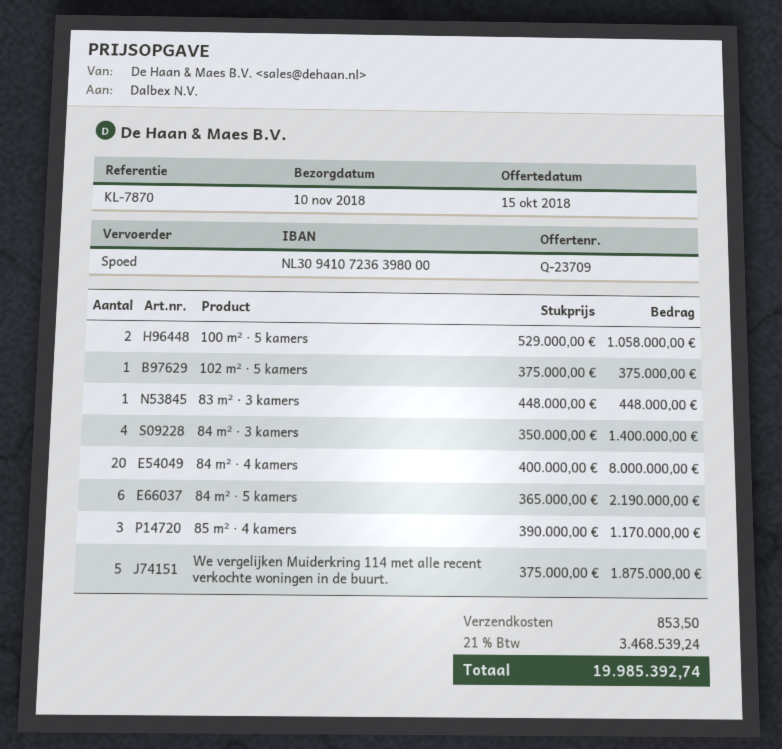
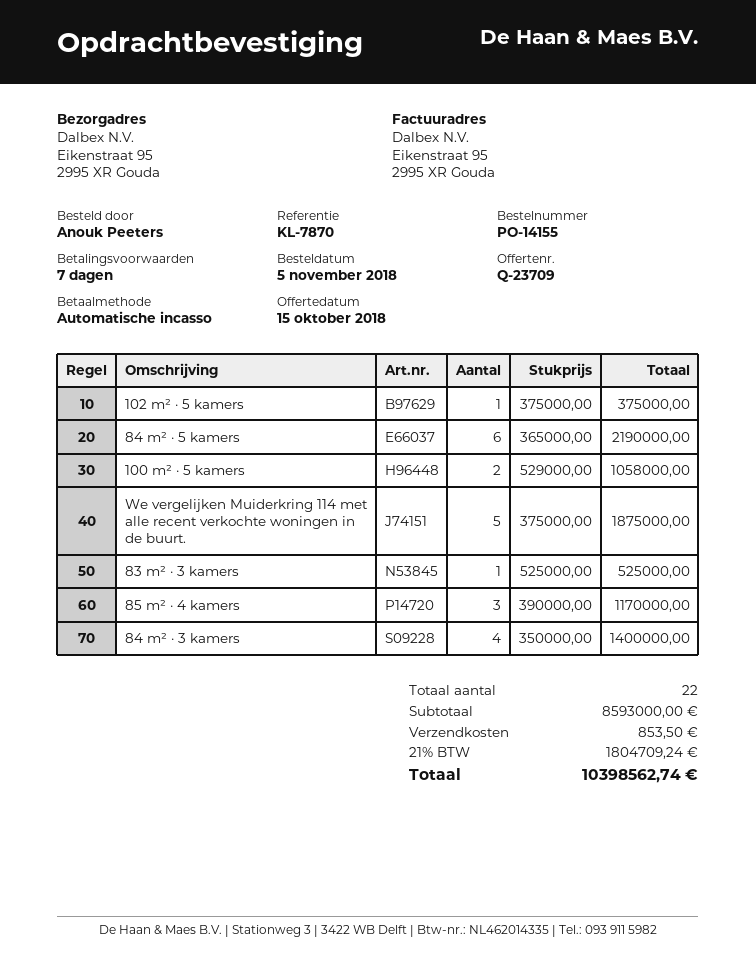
83 m² · 3 kamers: 1 x 448000.00 = 448000.00 -> 1 x 525000.00 = 525000.00
84 m² · 4 kamers: 20 x 400000.00 = 8000000.00 -> none
tax: 21% = 3468539.24 -> 21% = 1804709.24
total: 19985392.74 -> 10398562.74

